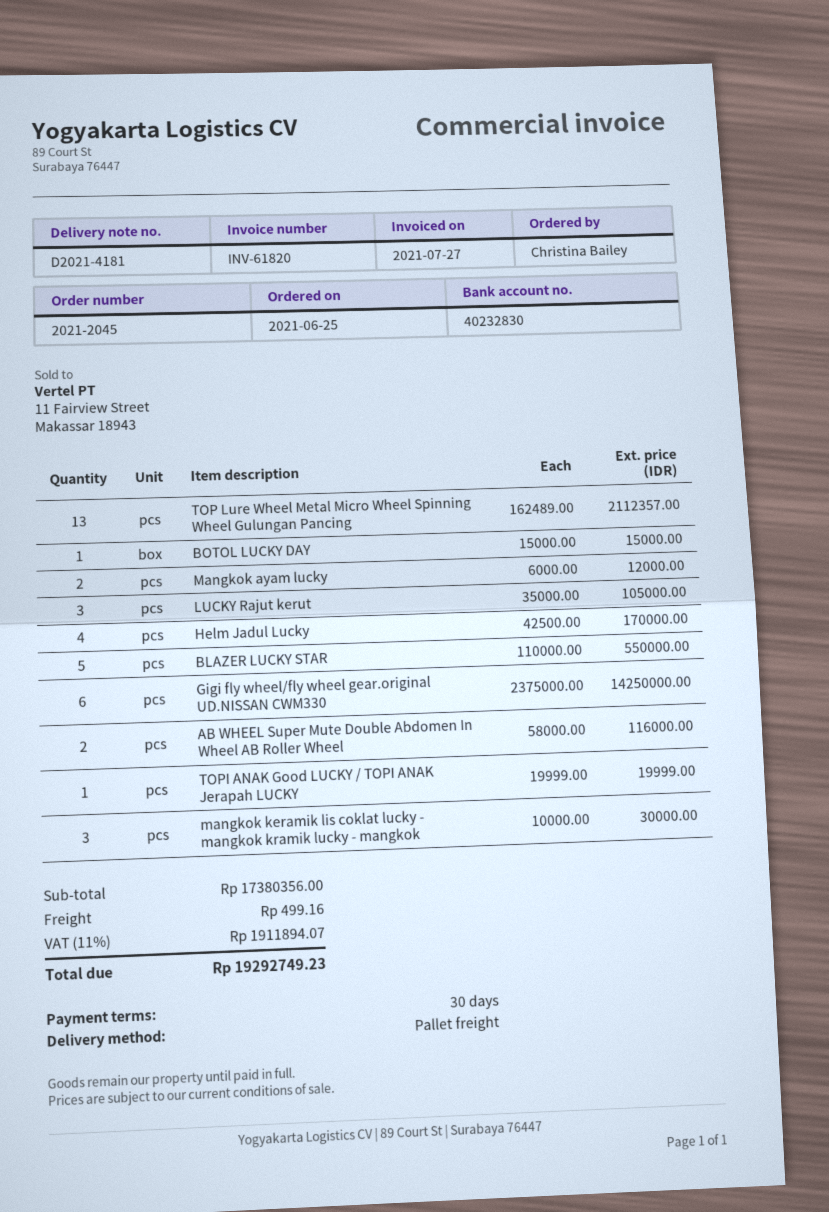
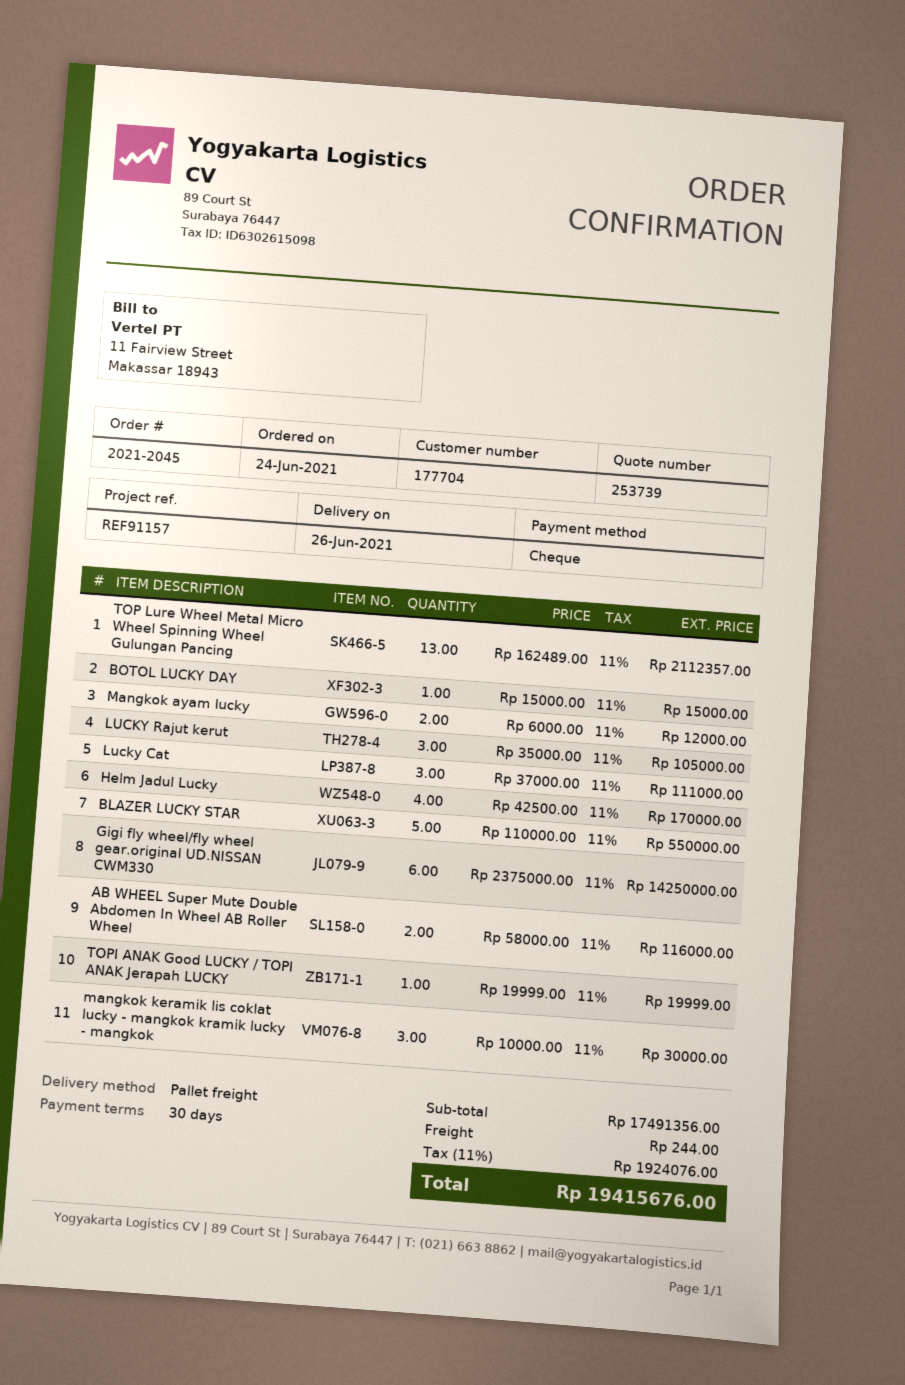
order date: 2021-06-25 -> 2021-06-24
Lucky Cat: none -> 3 x 37000.00 = 111000.00
subtotal: 17380356.00 -> 17491356.00
shipping: 499.16 -> 244.00
tax: 11% = 1911894.07 -> 11% = 1924076.00
total: 19292749.23 -> 19415676.00

